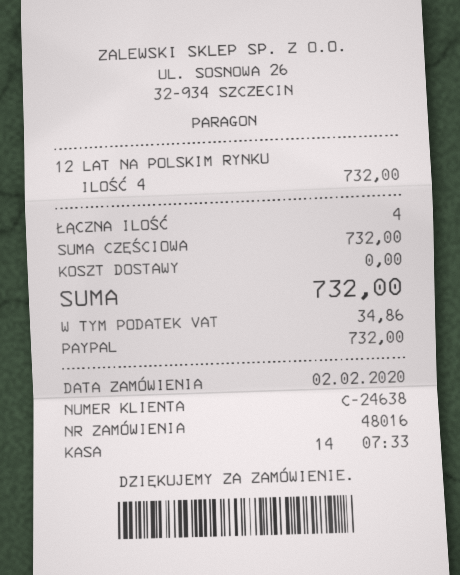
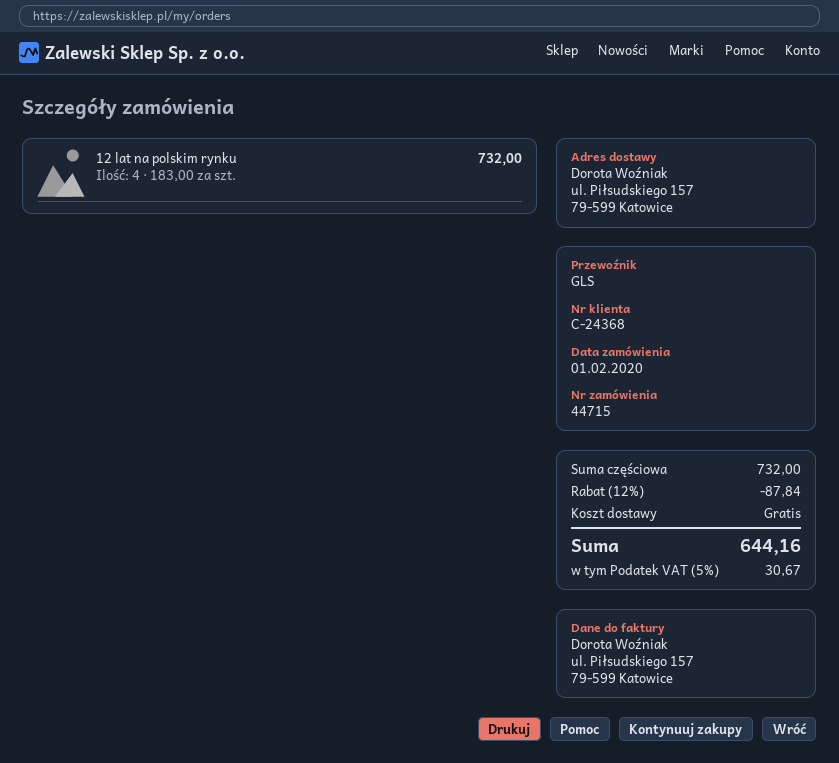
order number: 48016 -> 44715
order date: 2020-02-02 -> 2020-02-01
customer number: C-24638 -> C-24368
discount: none -> 12% = 87.84
tax: 34.86 -> 30.67
total: 732.00 -> 644.16

